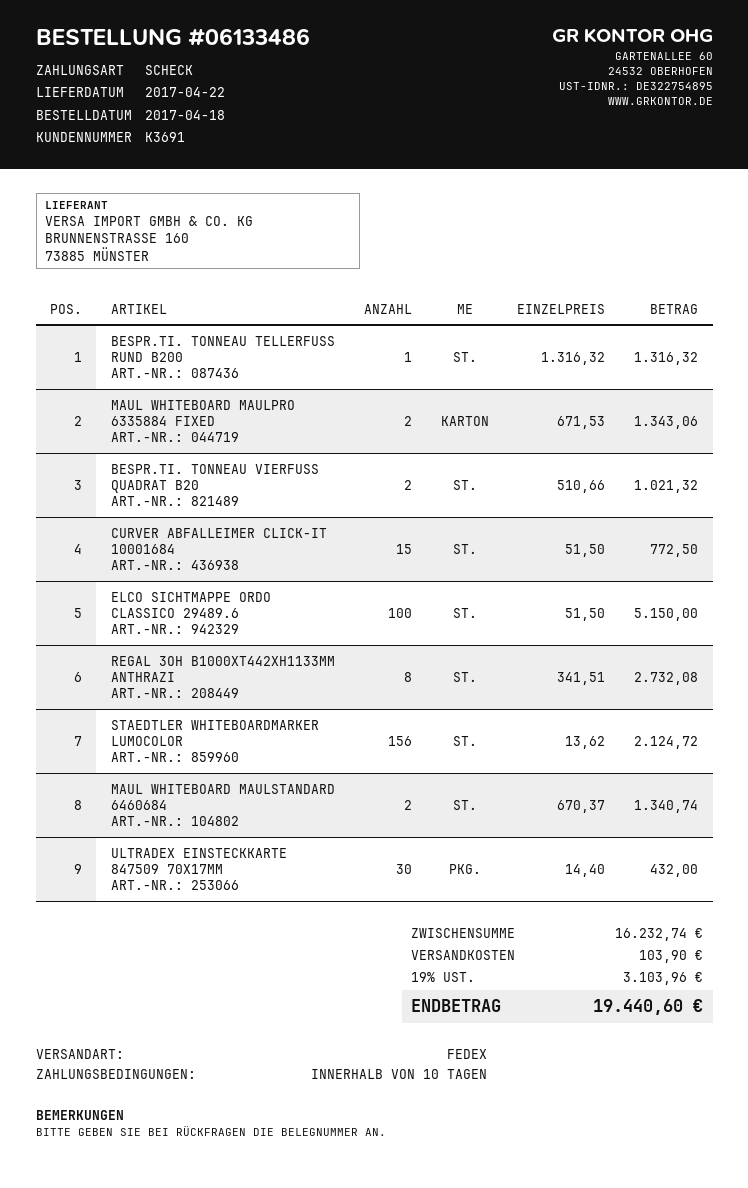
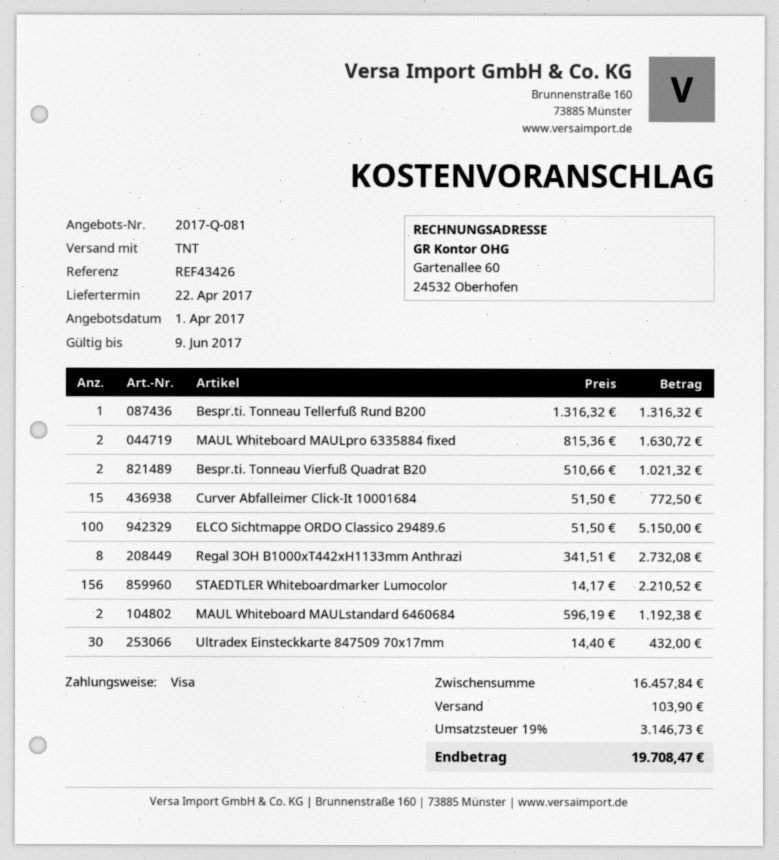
payment method: cheque -> Visa
shipping method: FedEx -> TNT
MAUL WHITEBOARD MAULPRO 6335884 FIXED: 2 x 671.53 = 1343.06 -> 2 x 815.36 = 1630.72
STAEDTLER WHITEBOARDMARKER LUMOCOLOR: 156 x 13.62 = 2124.72 -> 156 x 14.17 = 2210.52
MAUL WHITEBOARD MAULSTANDARD 6460684: 2 x 670.37 = 1340.74 -> 2 x 596.19 = 1192.38
subtotal: 16232.74 -> 16457.84
tax: 19% = 3103.96 -> 19% = 3146.73
total: 19440.60 -> 19708.47

